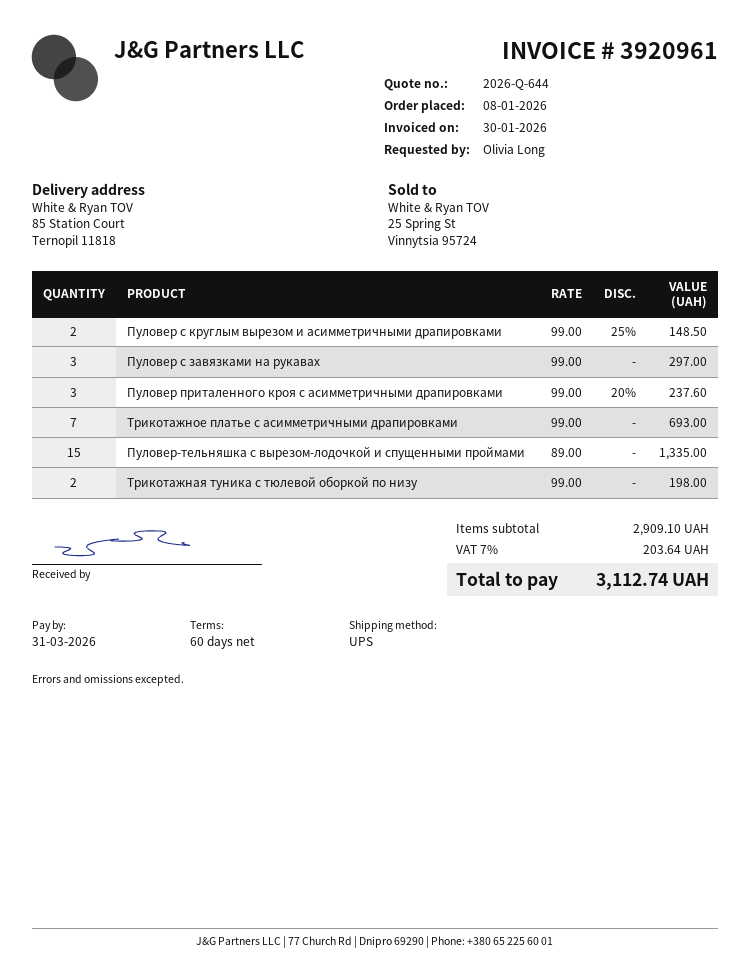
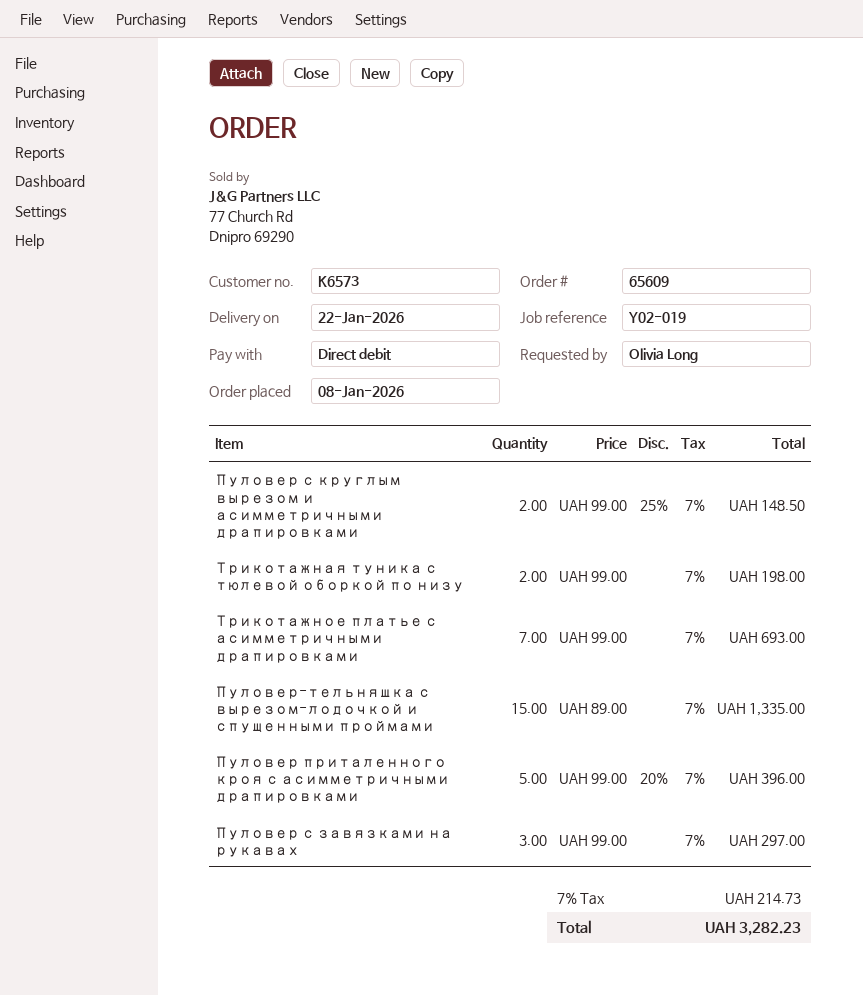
Пуловер приталенного кроя с асимметричными драпировками: 3 x 99.00 - 20% = 237.60 -> 5 x 99.00 - 20% = 396.00
tax: 7% = 203.64 -> 7% = 214.73
total: 3112.74 -> 3282.23

